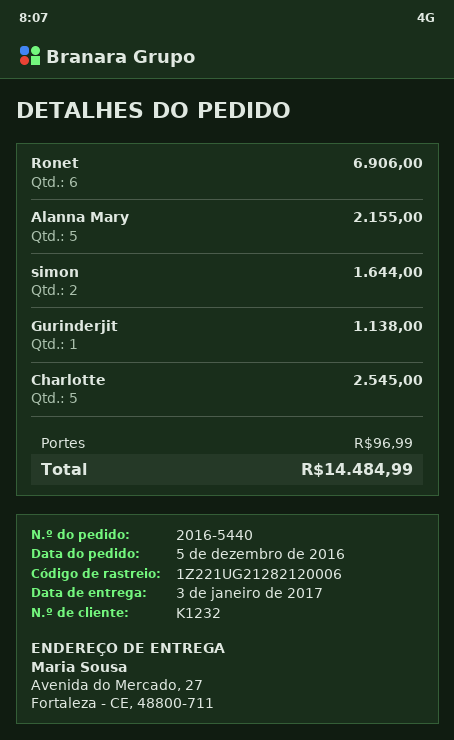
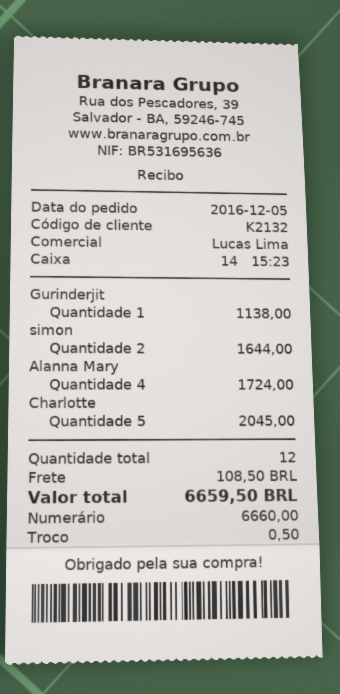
customer number: K1232 -> K2132
Ronet: 6 for 6906.00 -> none
Alanna Mary: 5 for 2155.00 -> 4 for 1724.00
Charlotte: 5 for 2545.00 -> 5 for 2045.00
shipping: 96.99 -> 108.50
total: 14484.99 -> 6659.50

